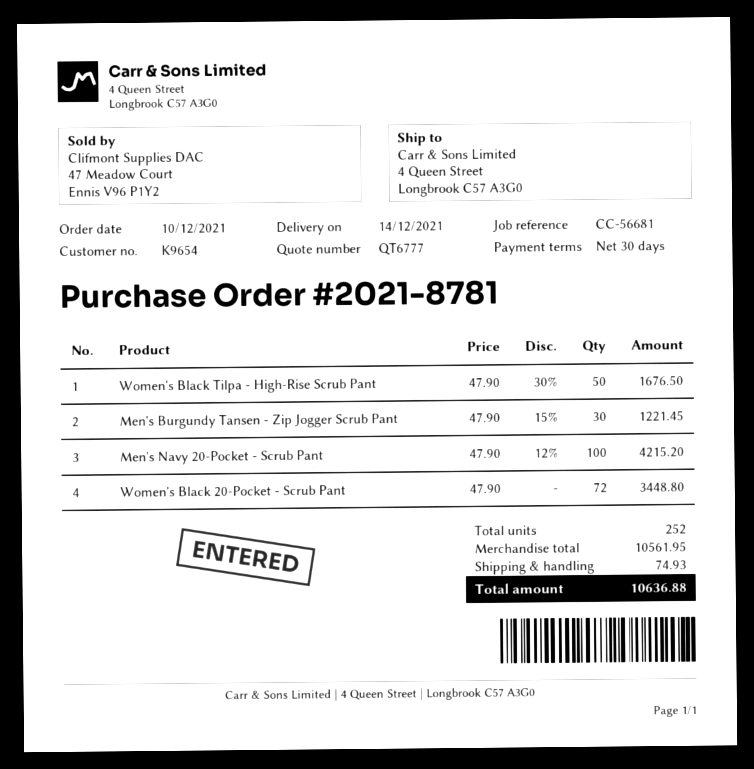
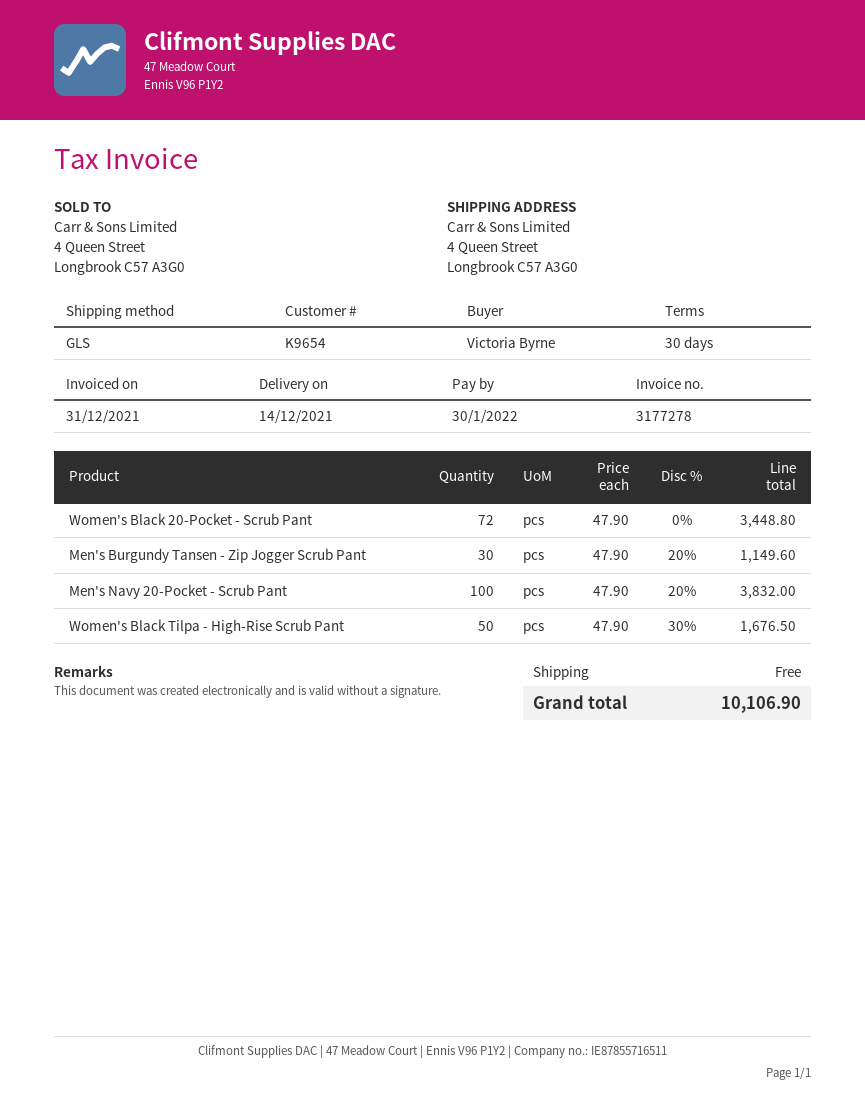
Men's Burgundy Tansen - Zip Jogger Scrub Pant: 30 x 47.90 - 15% = 1221.45 -> 30 x 47.90 - 20% = 1149.60
Men's Navy 20-Pocket - Scrub Pant: 100 x 47.90 - 12% = 4215.20 -> 100 x 47.90 - 20% = 3832.00
shipping: 74.93 -> 0.00
total: 10636.88 -> 10106.90

